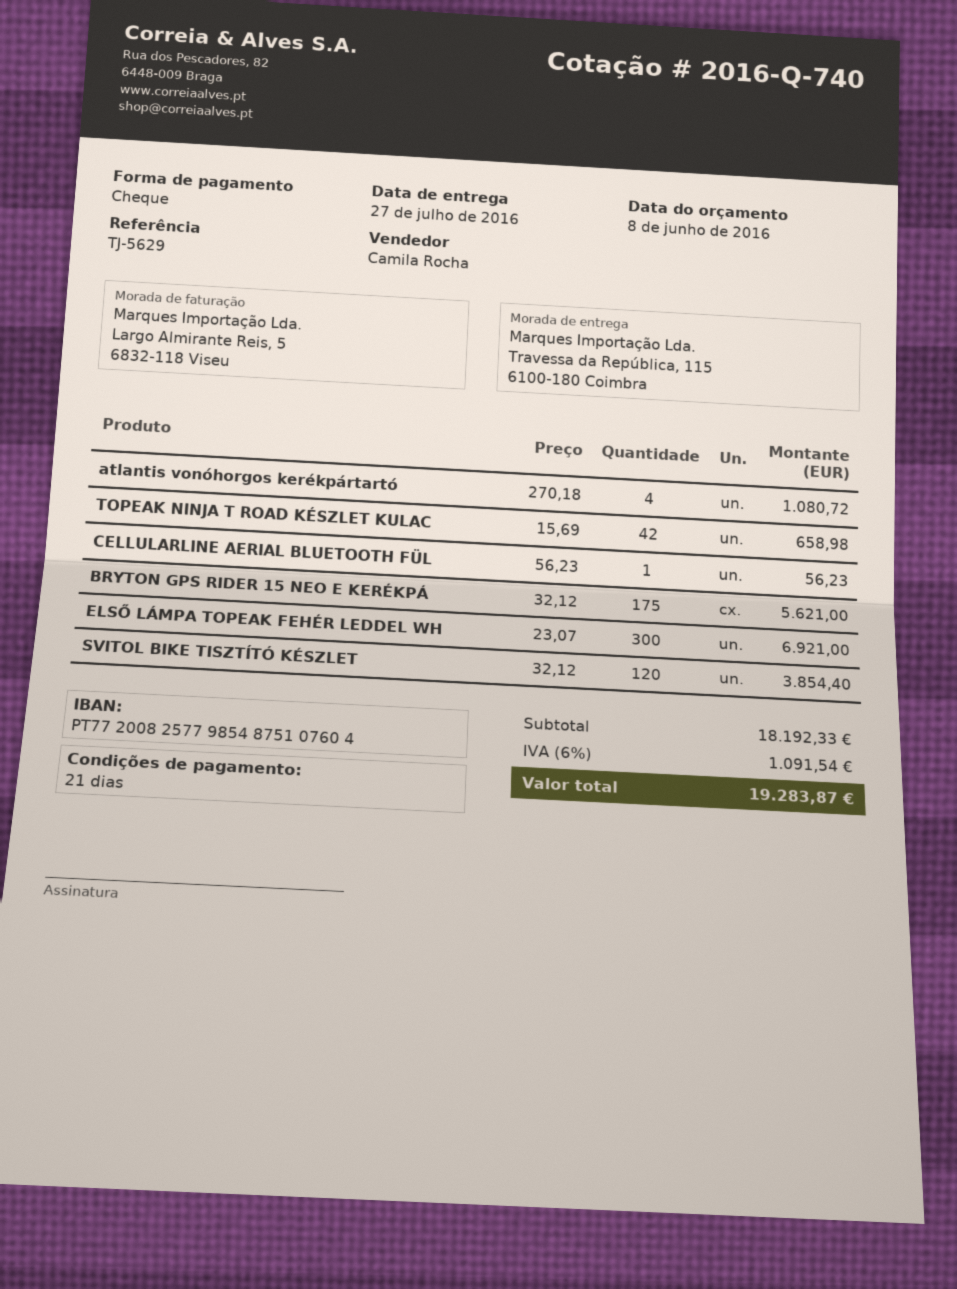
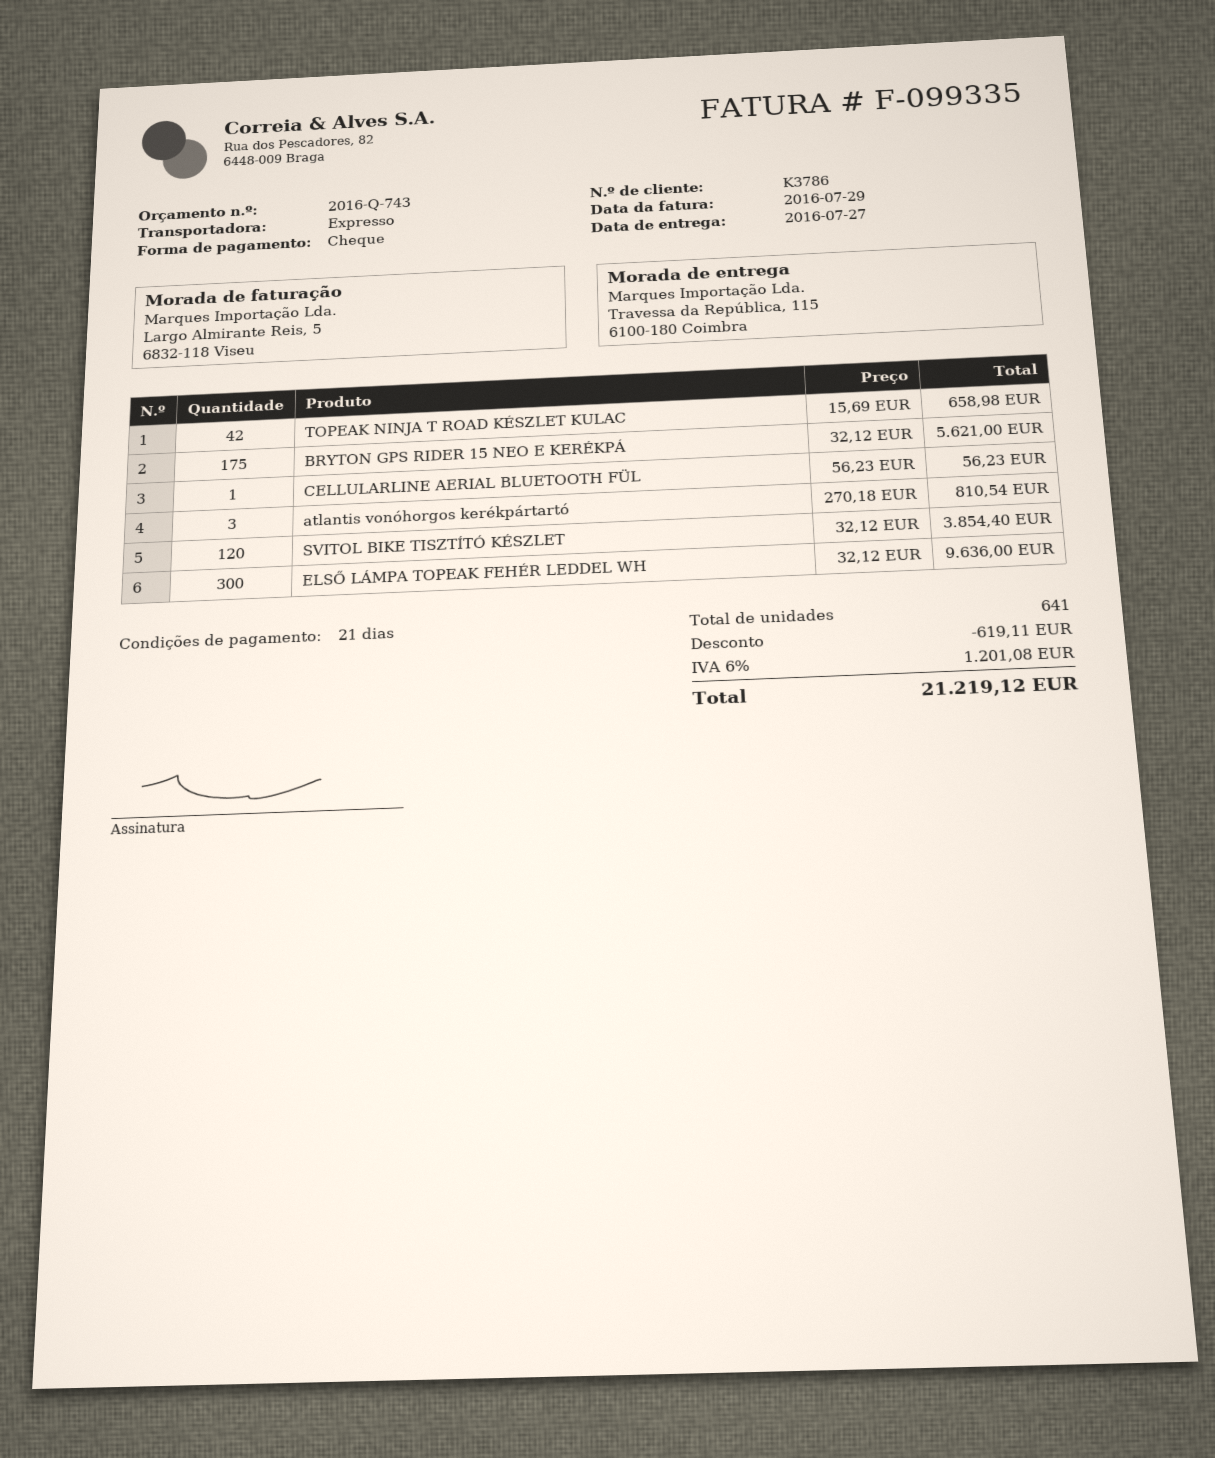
quote number: 2016-Q-740 -> 2016-Q-743
atlantis vonóhorgos kerékpártartó: 4 x 270.18 = 1080.72 -> 3 x 270.18 = 810.54
ELSŐ LÁMPA TOPEAK FEHÉR LEDDEL WH: 300 x 23.07 = 6921.00 -> 300 x 32.12 = 9636.00
discount: none -> 619.11
tax: 6% = 1091.54 -> 6% = 1201.08
total: 19283.87 -> 21219.12

